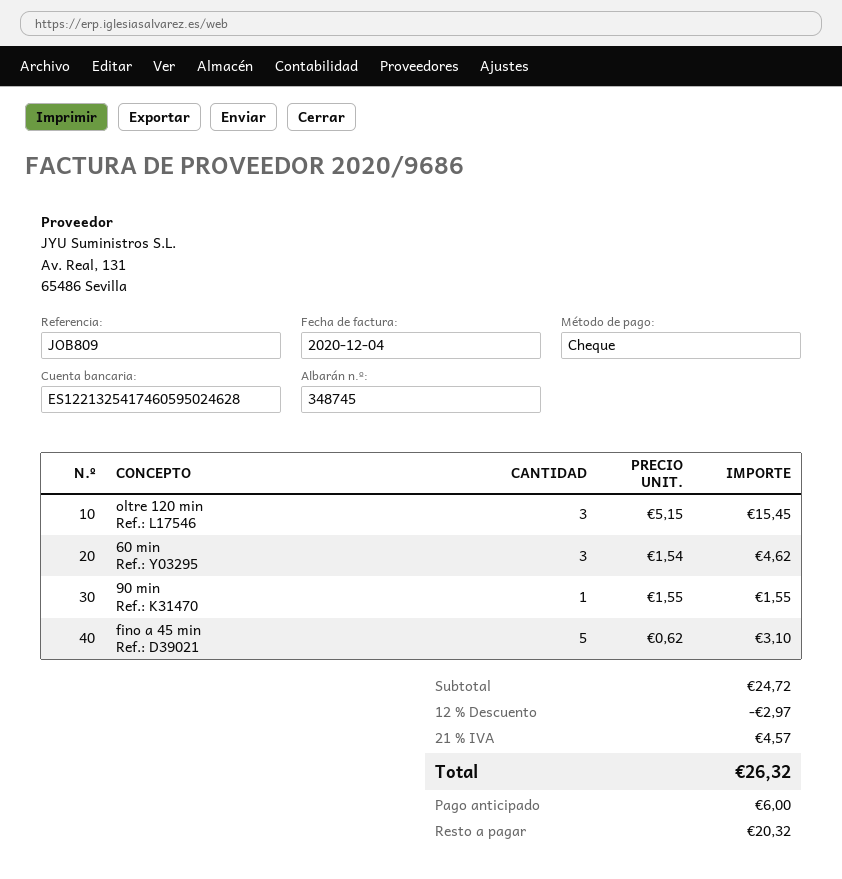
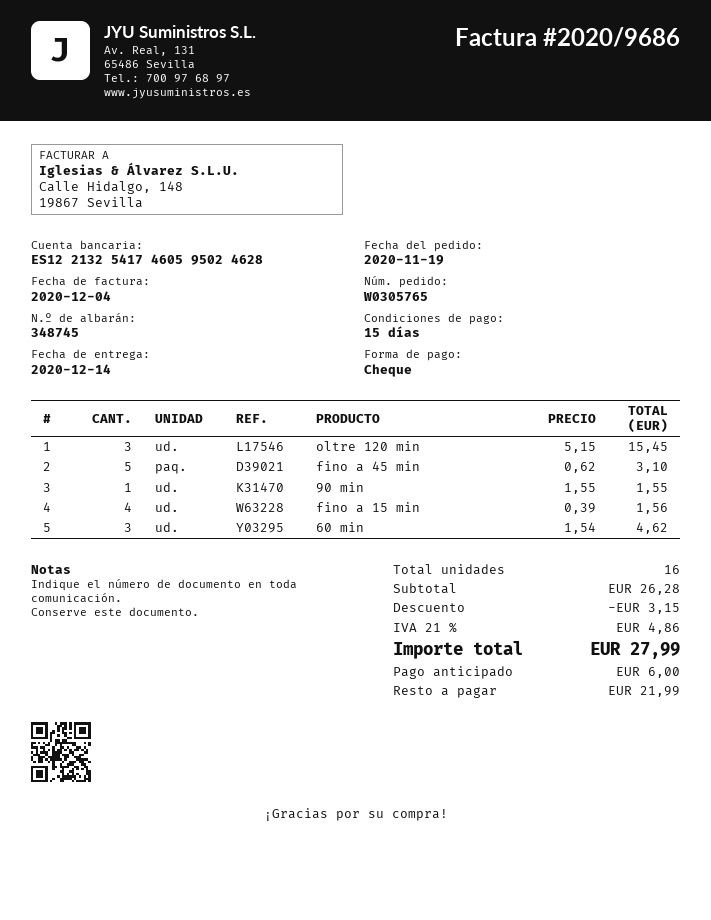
fino a 15 min: none -> 4 x 0.39 = 1.56
subtotal: 24.72 -> 26.28
discount: 2.97 -> 3.15
tax: 21% = 4.57 -> 21% = 4.86
total: 26.32 -> 27.99
balance: 20.32 -> 21.99

